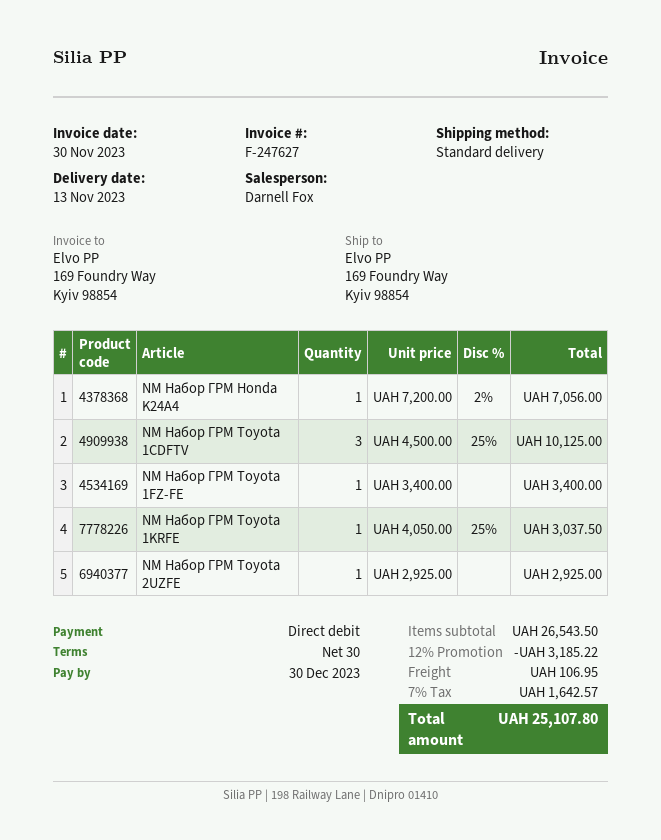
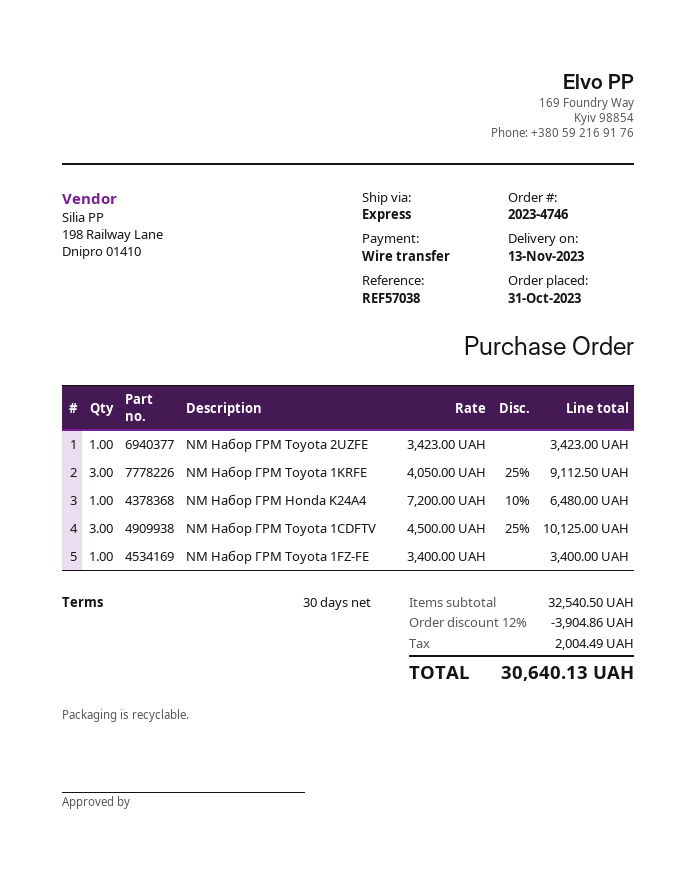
payment method: direct debit -> bank transfer
shipping method: standard -> express
NM Набор ГРМ Honda K24A4: 1 x 7200.00 - 2% = 7056.00 -> 1 x 7200.00 - 10% = 6480.00
NM Набор ГРМ Toyota 1KRFE: 1 x 4050.00 - 25% = 3037.50 -> 3 x 4050.00 - 25% = 9112.50
NM Набор ГРМ Toyota 2UZFE: 1 x 2925.00 = 2925.00 -> 1 x 3423.00 = 3423.00
subtotal: 26543.50 -> 32540.50
discount: 12% = 3185.22 -> 12% = 3904.86
shipping: 106.95 -> none
tax: 1642.57 -> 2004.49
total: 25107.80 -> 30640.13

